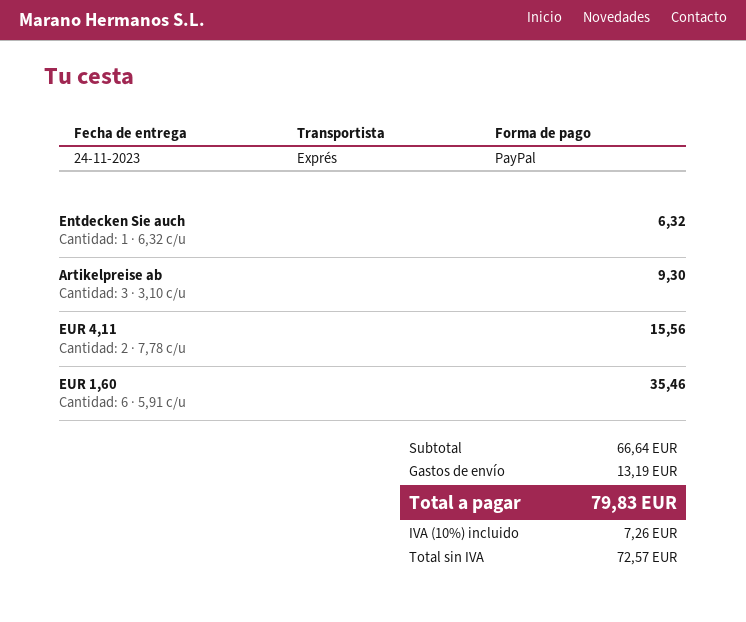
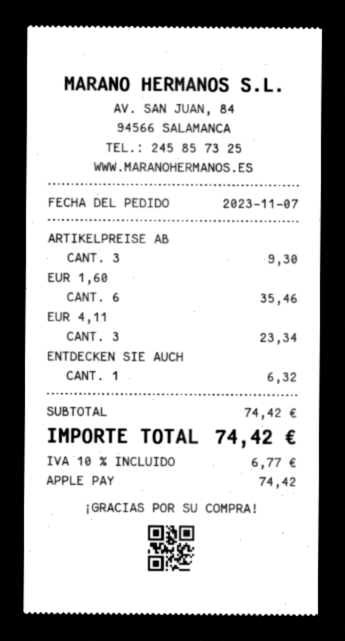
payment method: PayPal -> Apple Pay
EUR 4,11: 2 for 15.56 -> 3 for 23.34
subtotal: 66.64 -> 74.42
shipping: 13.19 -> none
tax: 10% = 7.26 -> 10% = 6.77
total: 79.83 -> 74.42

